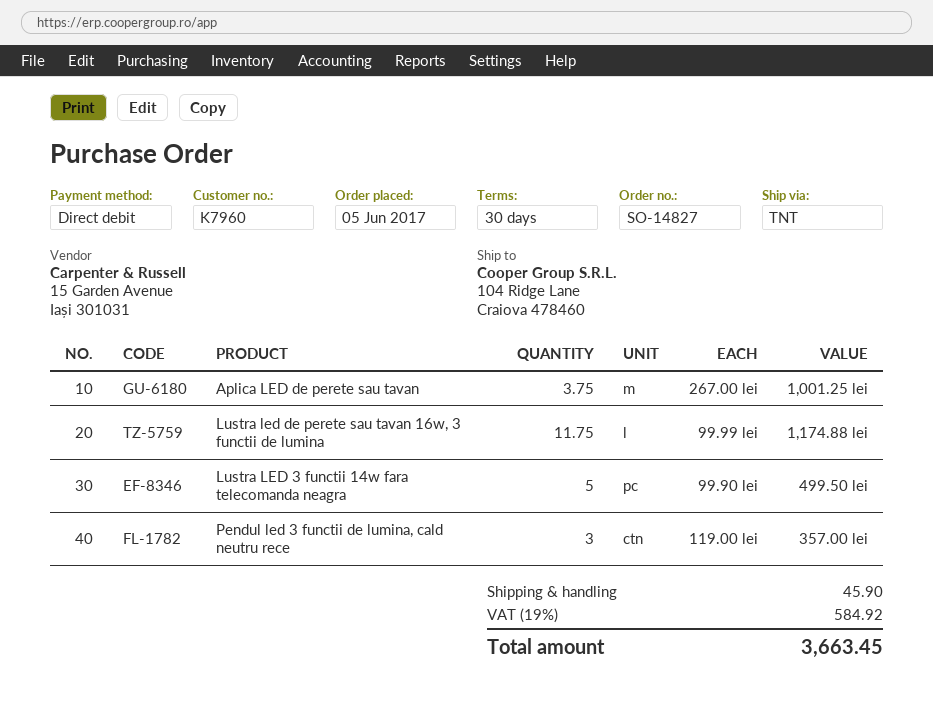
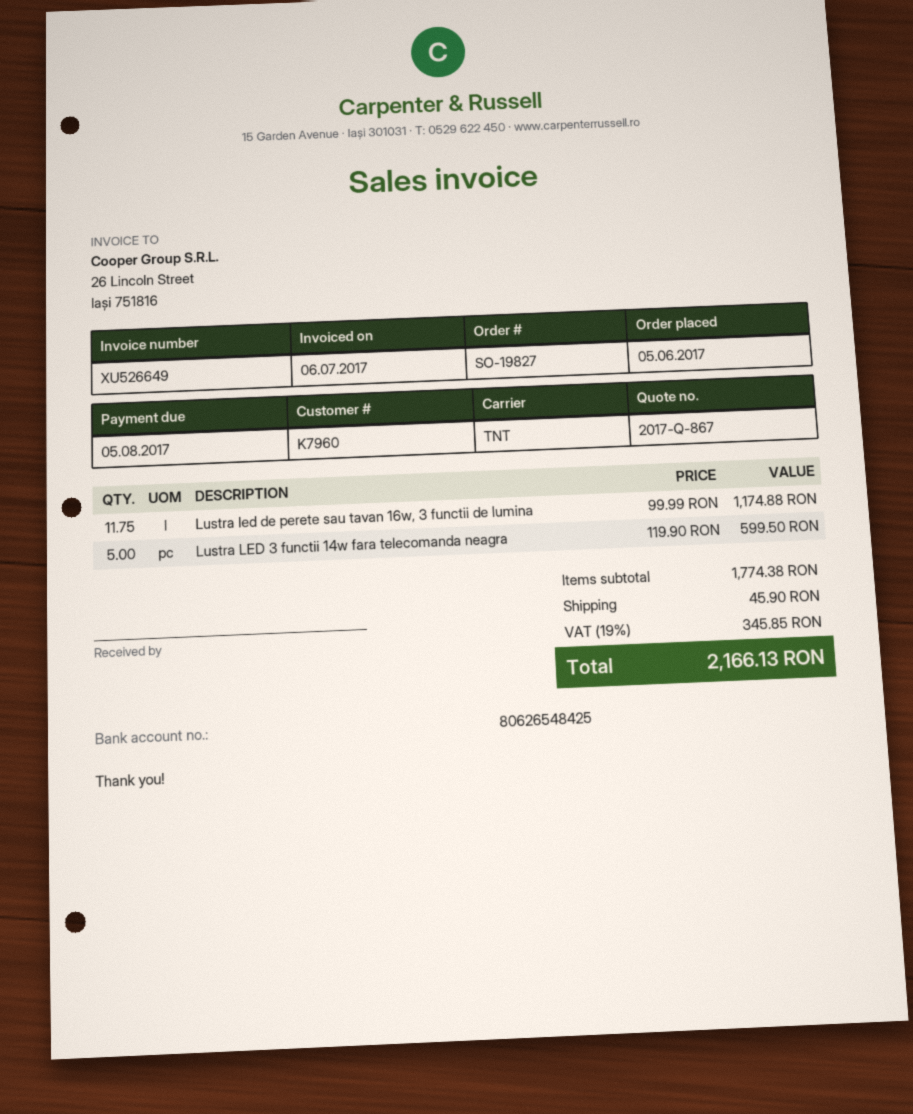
order number: SO-14827 -> SO-19827
Aplica LED de perete sau tavan: 3.75 x 267.00 = 1001.25 -> none
Lustra LED 3 functii 14w fara telecomanda neagra: 5 x 99.90 = 499.50 -> 5 x 119.90 = 599.50
Pendul led 3 functii de lumina, cald neutru rece: 3 x 119.00 = 357.00 -> none
tax: 19% = 584.92 -> 19% = 345.85
total: 3663.45 -> 2166.13

